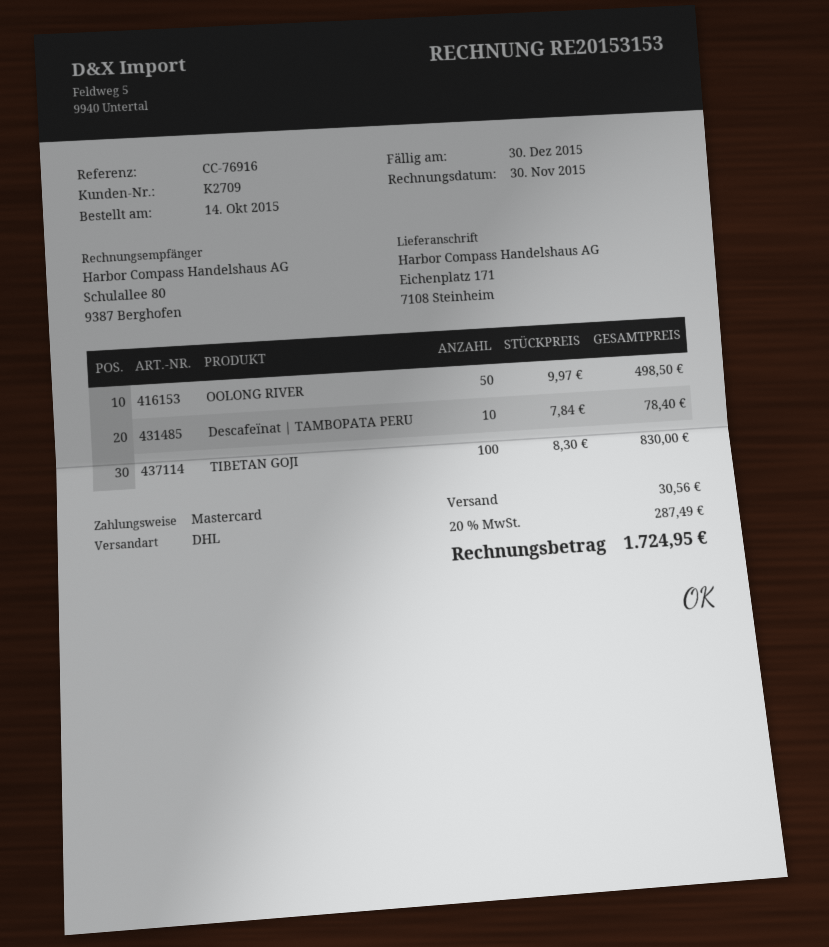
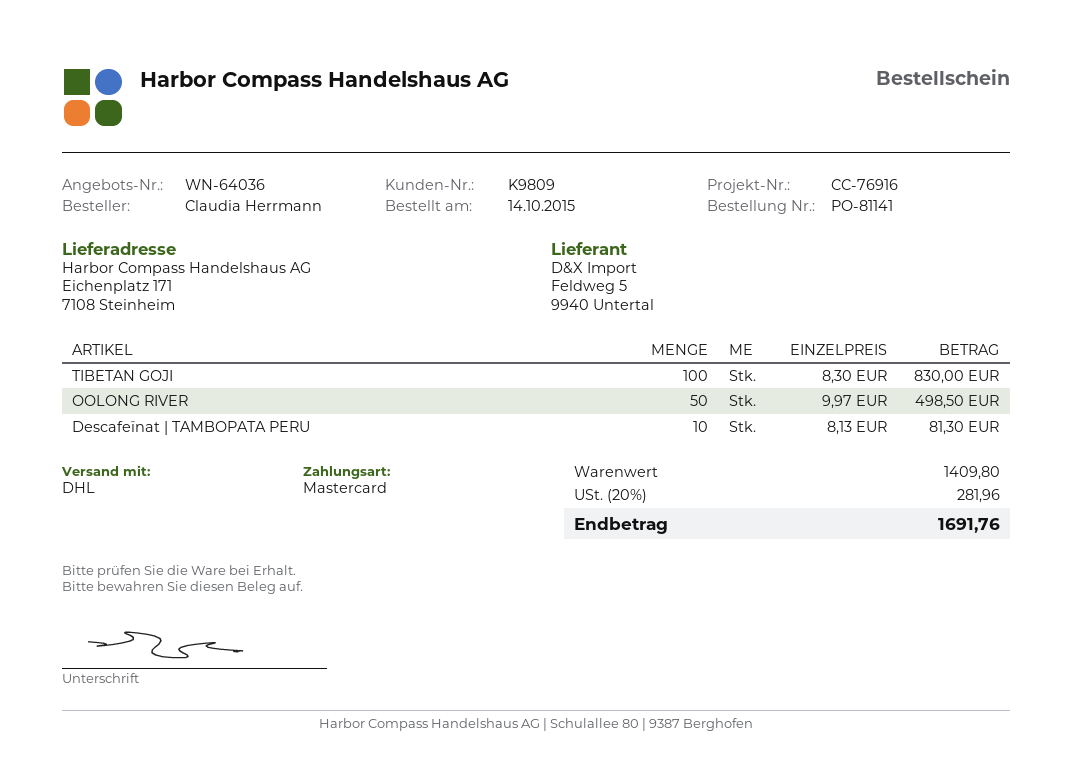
customer number: K2709 -> K9809
Descafeïnat | TAMBOPATA PERU: 10 x 7.84 = 78.40 -> 10 x 8.13 = 81.30
shipping: 30.56 -> none
tax: 20% = 287.49 -> 20% = 281.96
total: 1724.95 -> 1691.76

